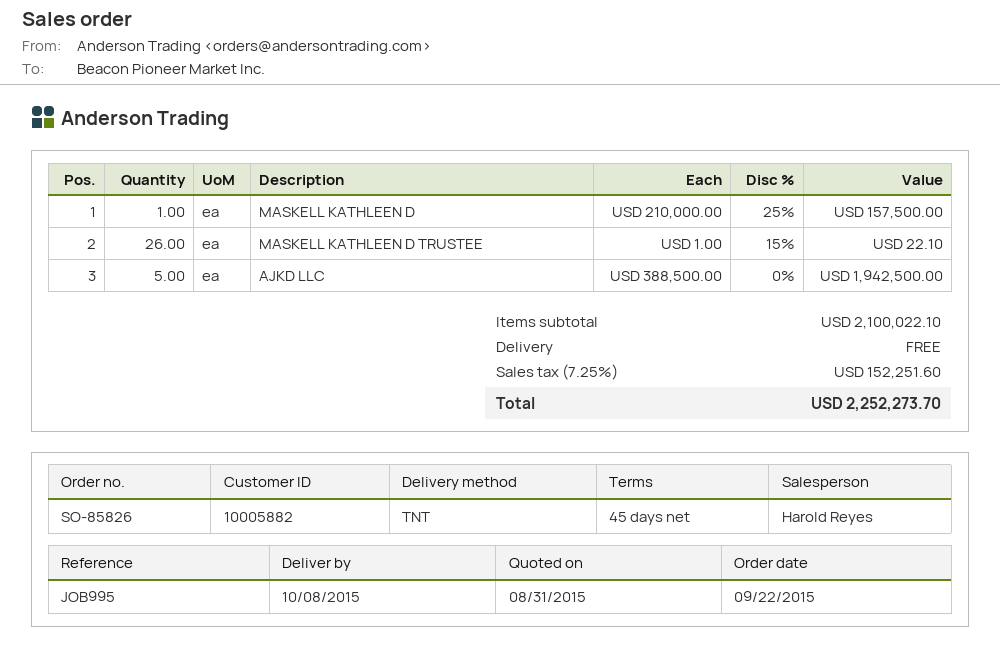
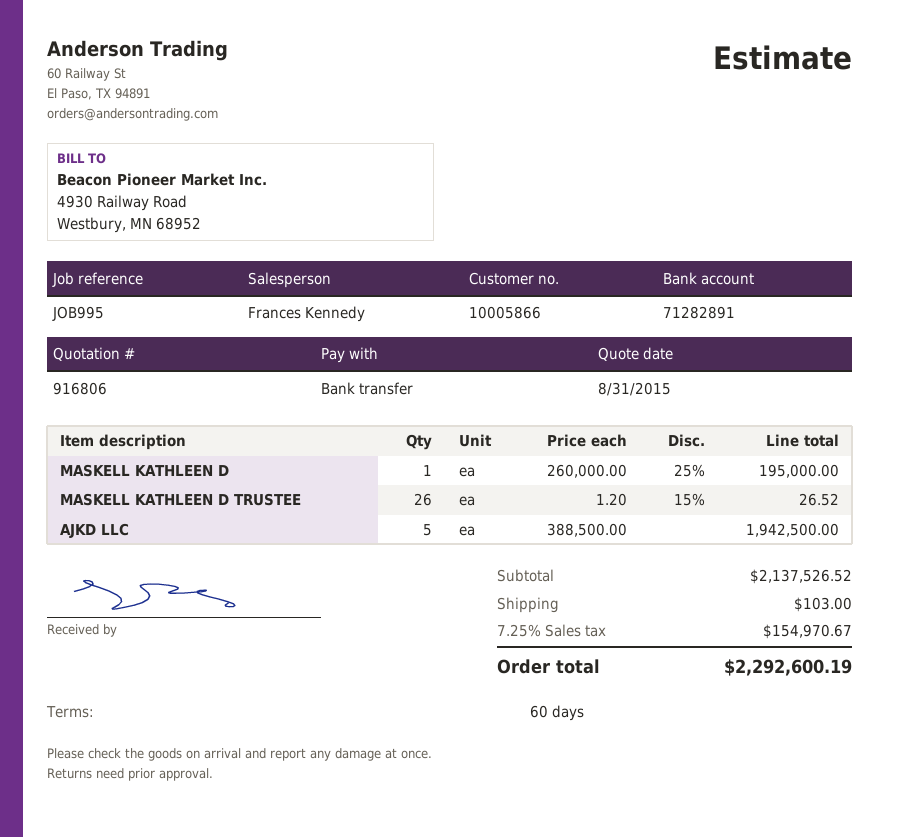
payment terms: 45 days -> 60 days
customer number: 10005882 -> 10005866
sales rep: Harold Reyes -> Frances Kennedy
MASKELL KATHLEEN D: 1 x 210000.00 - 25% = 157500.00 -> 1 x 260000.00 - 25% = 195000.00
MASKELL KATHLEEN D TRUSTEE: 26 x 1.00 - 15% = 22.10 -> 26 x 1.20 - 15% = 26.52
subtotal: 2100022.10 -> 2137526.52
shipping: 0.00 -> 103.00
tax: 7.25% = 152251.60 -> 7.25% = 154970.67
total: 2252273.70 -> 2292600.19

